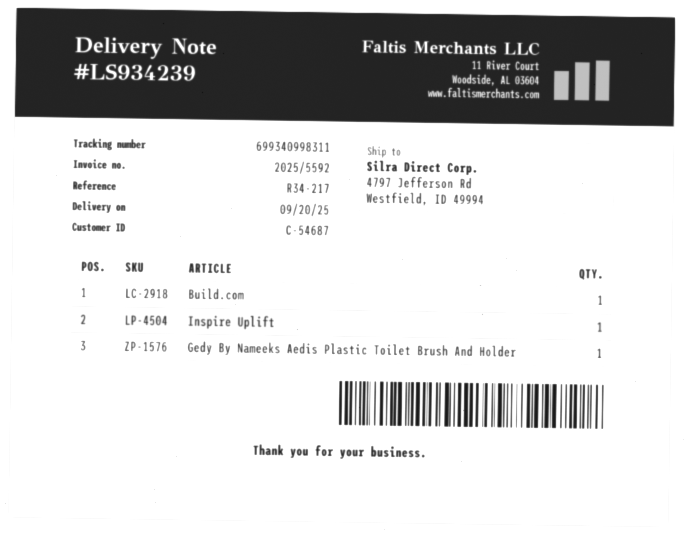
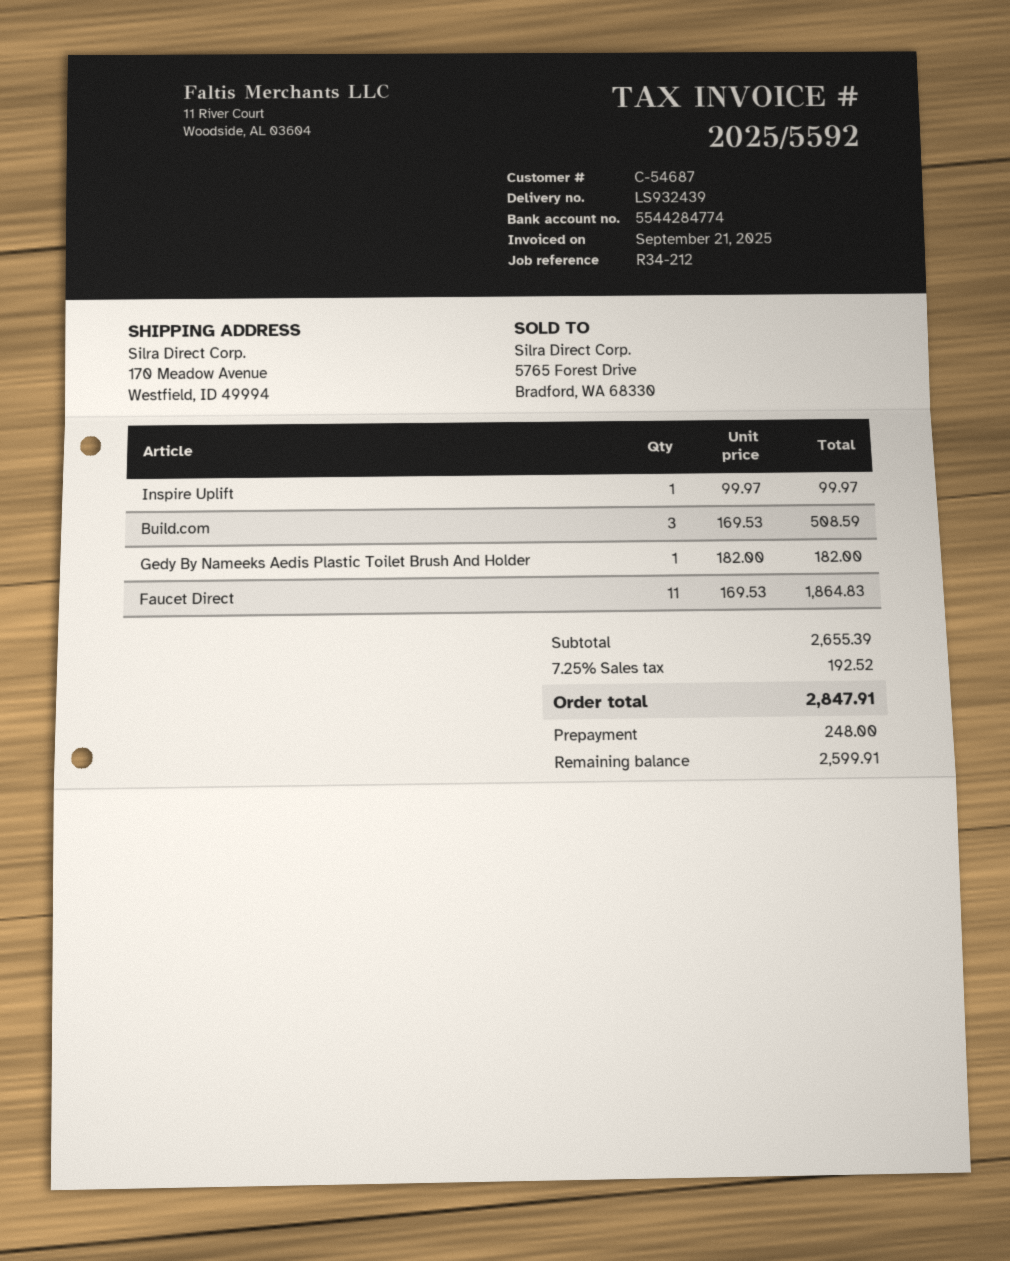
delivery note number: LS934239 -> LS932439
reference: R34-217 -> R34-212
ship to: 4797 Jefferson Rd, Westfield, ID 49994 -> 170 Meadow Avenue, Westfield, ID 49994
Build.com: 1 -> 3
Faucet Direct: none -> 11

